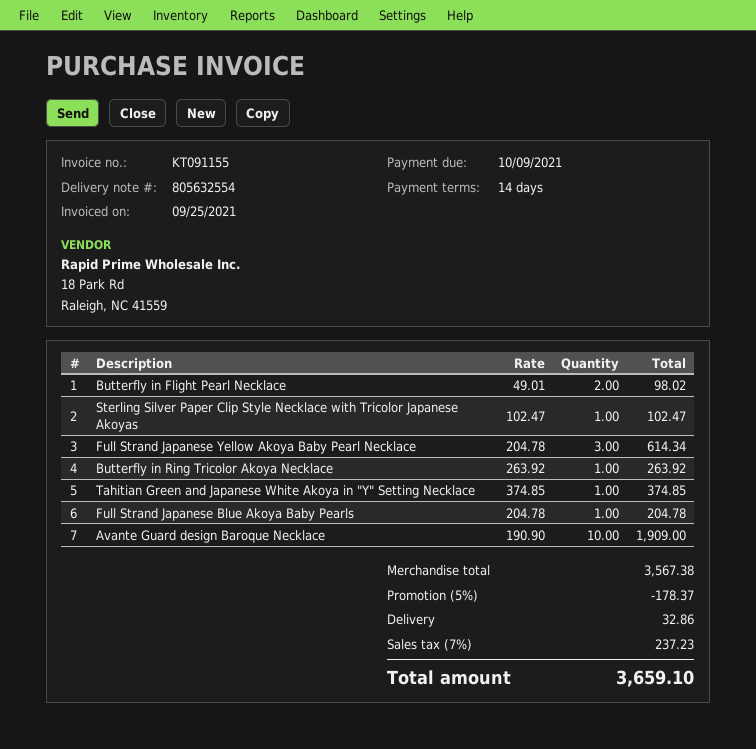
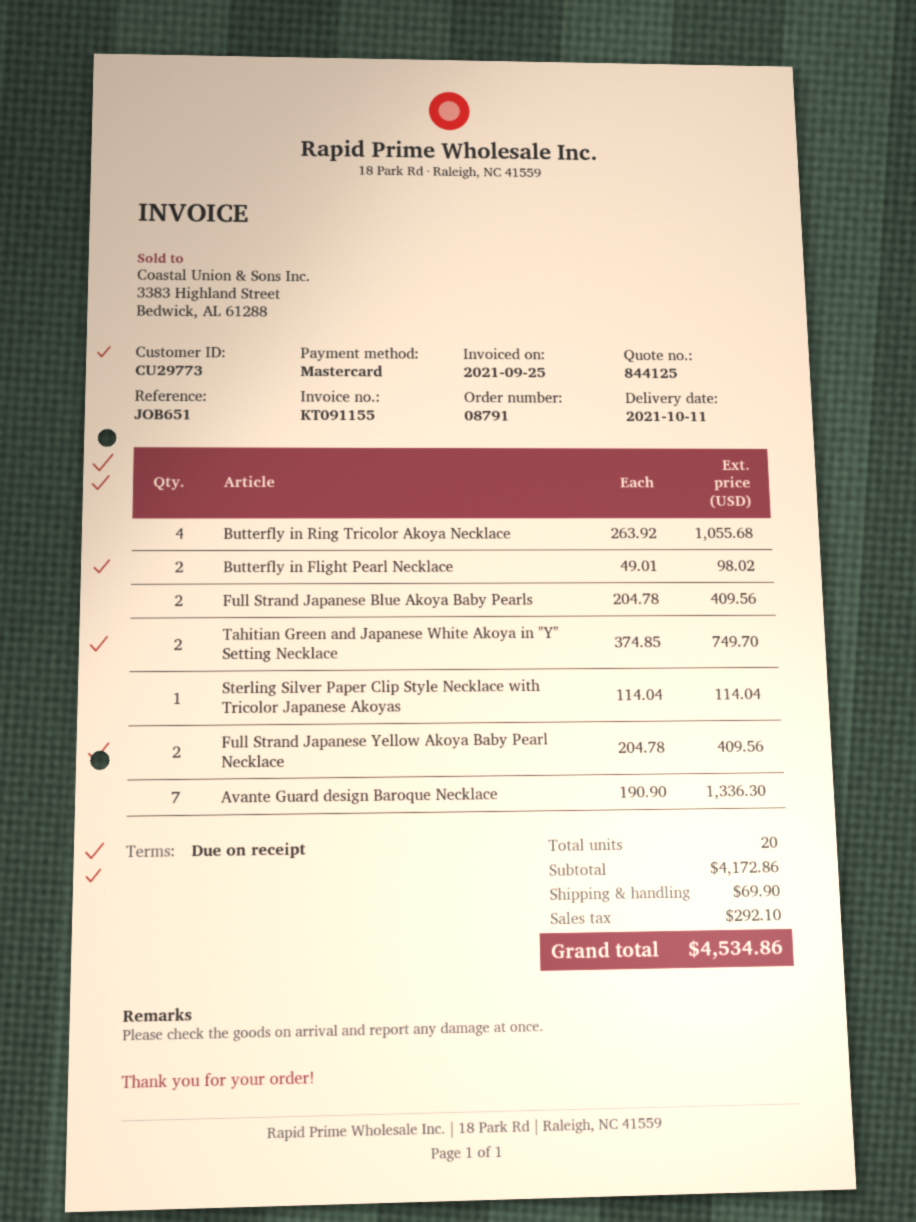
payment terms: 14 days -> on receipt
Sterling Silver Paper Clip Style Necklace with Tricolor Japanese Akoyas: 1 x 102.47 = 102.47 -> 1 x 114.04 = 114.04
Full Strand Japanese Yellow Akoya Baby Pearl Necklace: 3 x 204.78 = 614.34 -> 2 x 204.78 = 409.56
Butterfly in Ring Tricolor Akoya Necklace: 1 x 263.92 = 263.92 -> 4 x 263.92 = 1055.68
Tahitian Green and Japanese White Akoya in "Y" Setting Necklace: 1 x 374.85 = 374.85 -> 2 x 374.85 = 749.70
Full Strand Japanese Blue Akoya Baby Pearls: 1 x 204.78 = 204.78 -> 2 x 204.78 = 409.56
Avante Guard design Baroque Necklace: 10 x 190.90 = 1909.00 -> 7 x 190.90 = 1336.30
subtotal: 3567.38 -> 4172.86
discount: 5% = 178.37 -> none
shipping: 32.86 -> 69.90
tax: 237.23 -> 292.10
total: 3659.10 -> 4534.86

